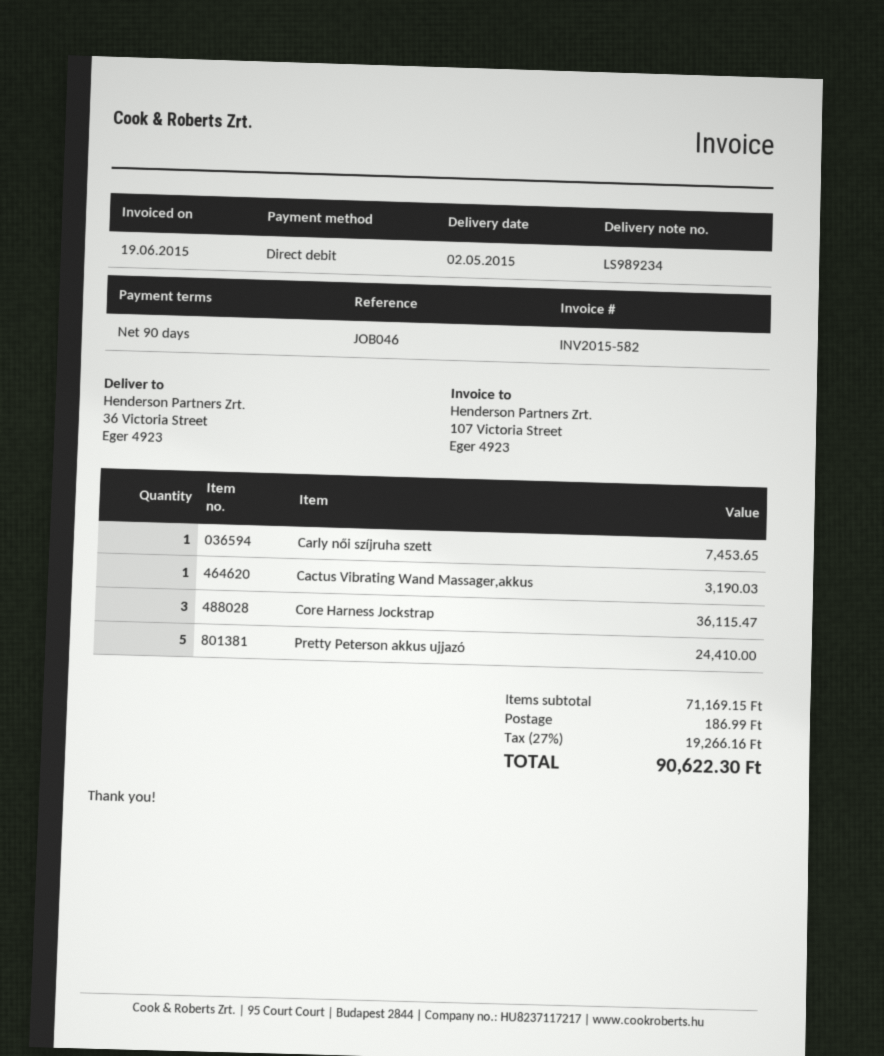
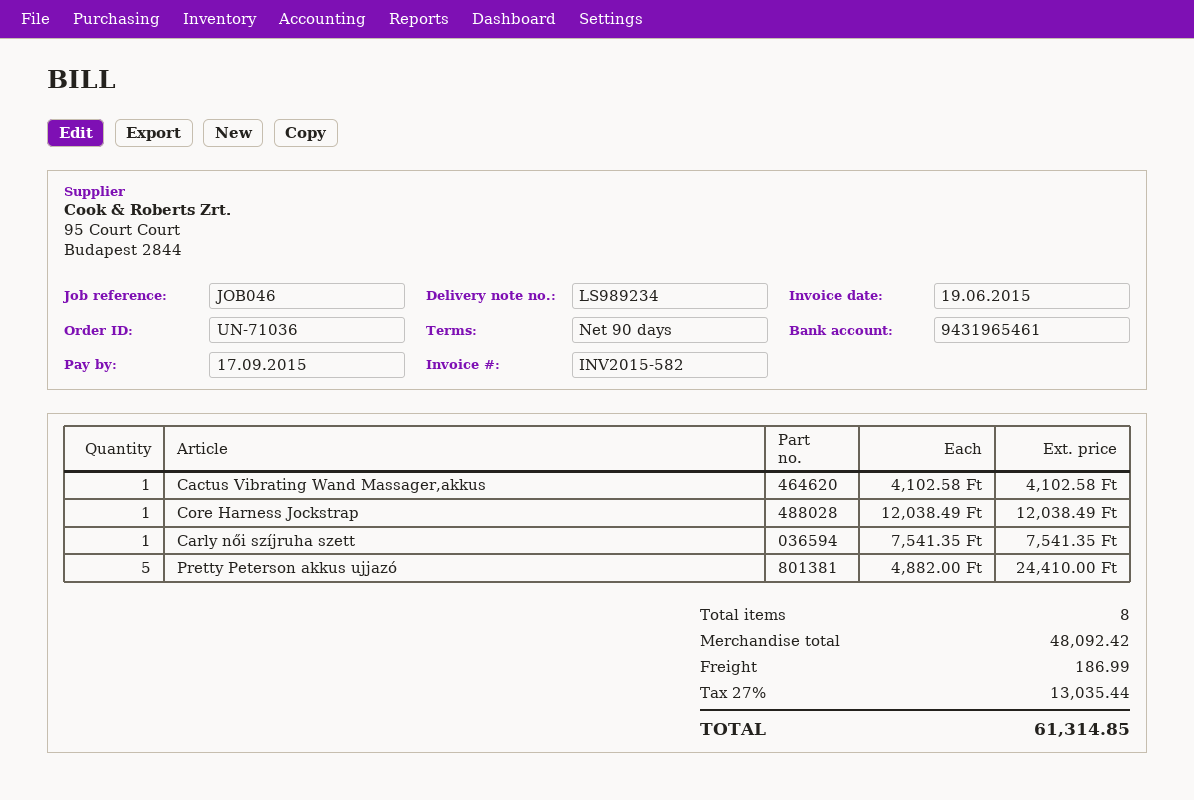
Carly női szíjruha szett: 1 for 7453.65 -> 1 for 7541.35
Cactus Vibrating Wand Massager,akkus: 1 for 3190.03 -> 1 for 4102.58
Core Harness Jockstrap: 3 for 36115.47 -> 1 for 12038.49
subtotal: 71169.15 -> 48092.42
tax: 27% = 19266.16 -> 27% = 13035.44
total: 90622.30 -> 61314.85

